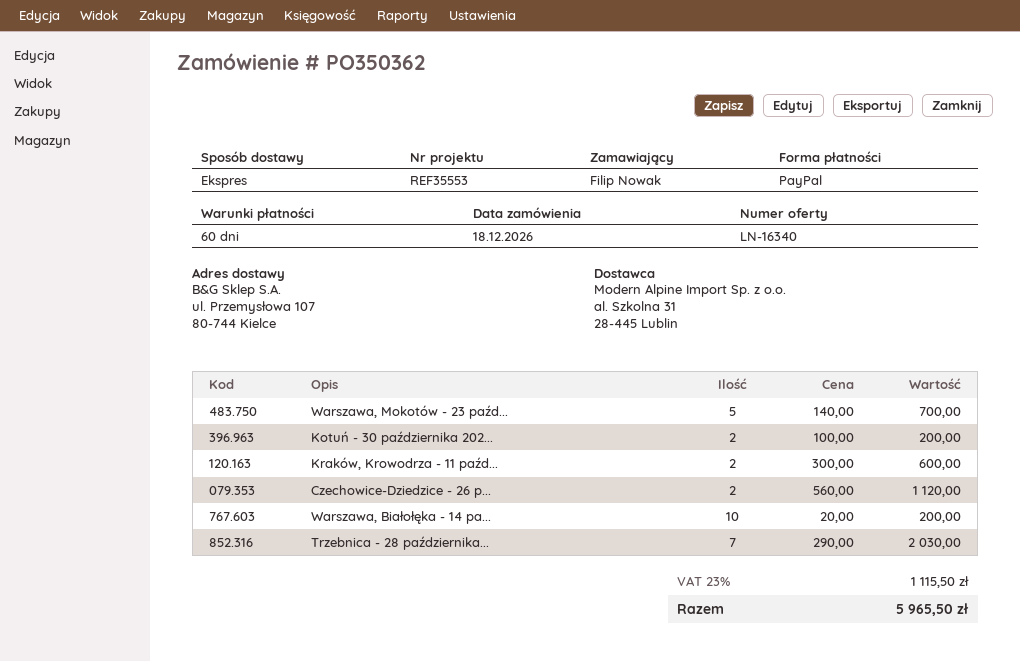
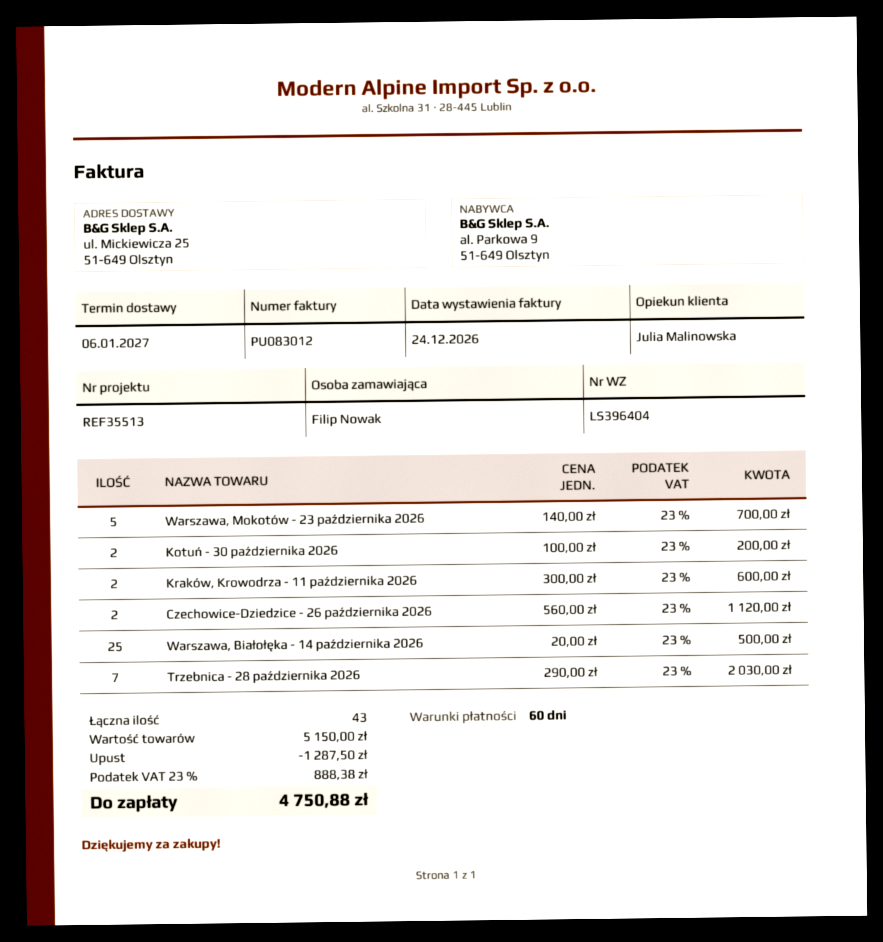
reference: REF35553 -> REF35513
ship to: ul. Przemysłowa 107, 80-744 Kielce -> ul. Mickiewicza 25, 51-649 Olsztyn
Warszawa, Białołęka - 14 pa...: 10 x 20.00 = 200.00 -> 25 x 20.00 = 500.00
discount: none -> 1287.50
tax: 23% = 1115.50 -> 23% = 888.38
total: 5965.50 -> 4750.88

